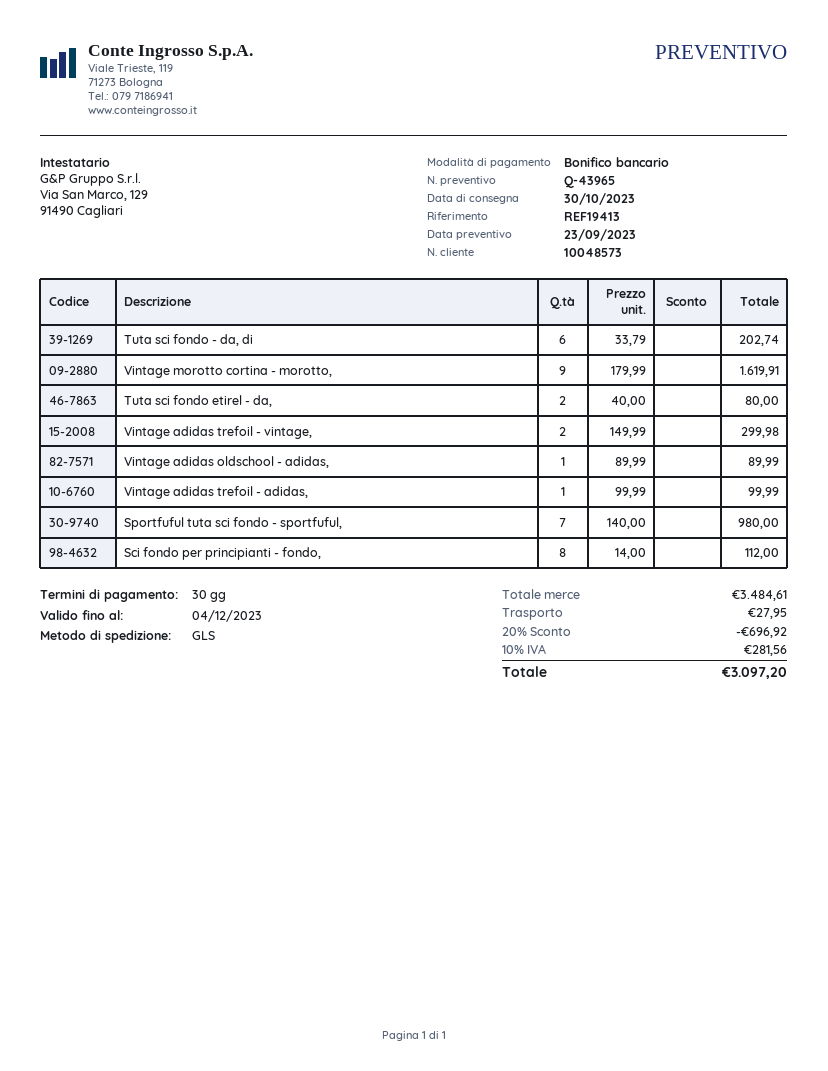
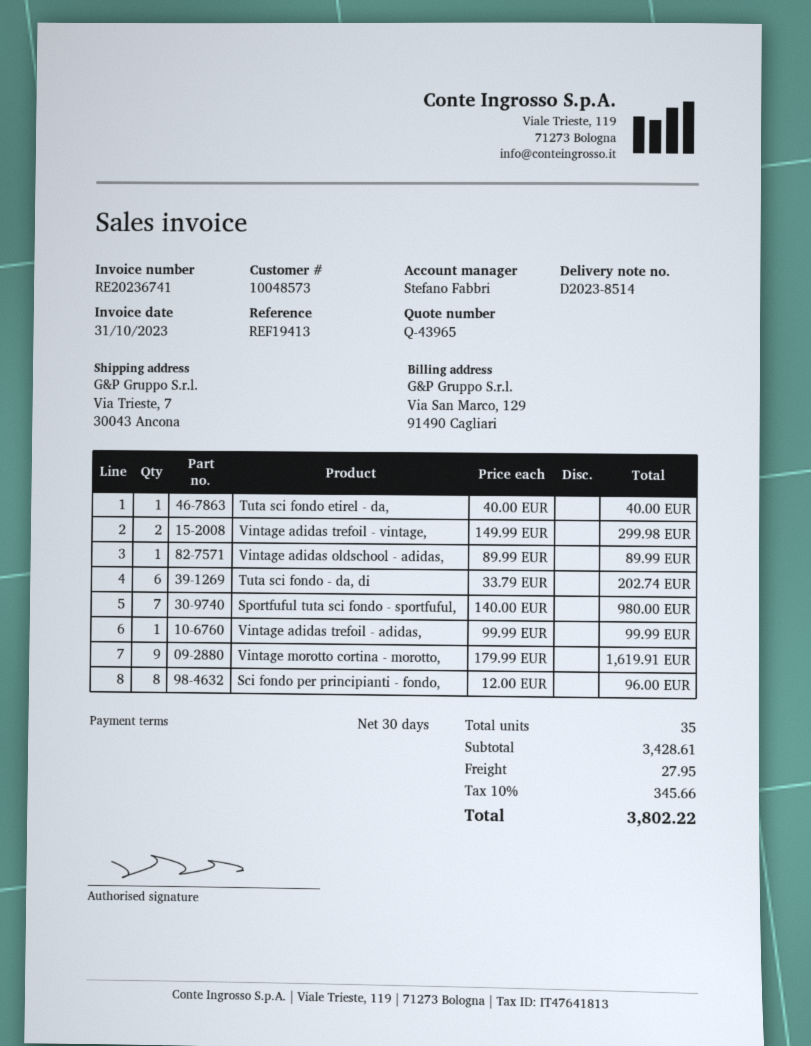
Tuta sci fondo etirel - da,: 2 x 40.00 = 80.00 -> 1 x 40.00 = 40.00
Sci fondo per principianti - fondo,: 8 x 14.00 = 112.00 -> 8 x 12.00 = 96.00
subtotal: 3484.61 -> 3428.61
discount: 20% = 696.92 -> none
tax: 10% = 281.56 -> 10% = 345.66
total: 3097.20 -> 3802.22

